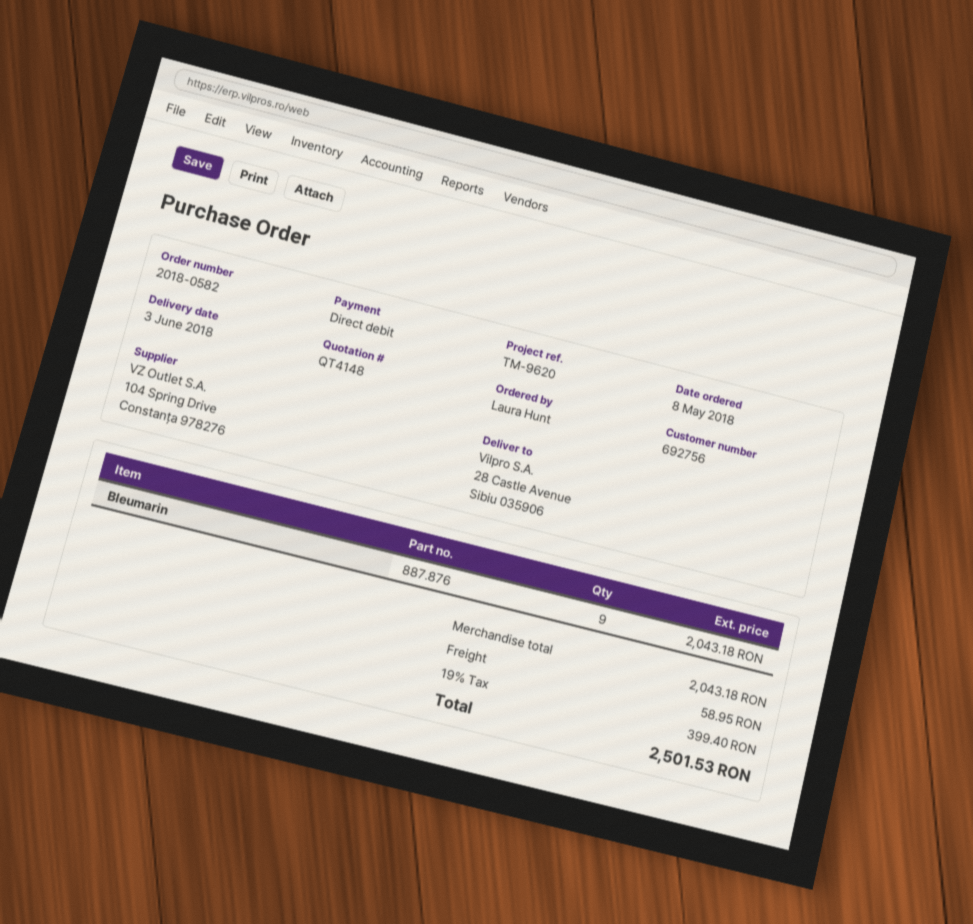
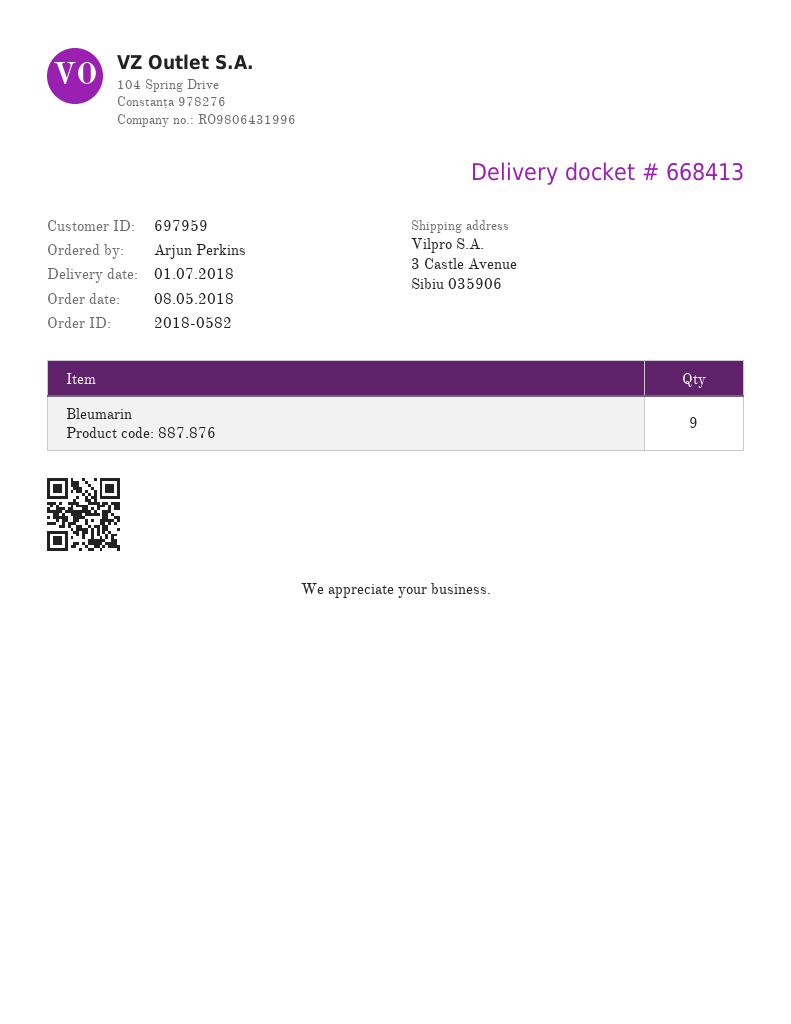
delivery date: 2018-06-03 -> 2018-07-01
customer number: 692756 -> 697959
ordered by: Laura Hunt -> Arjun Perkins
ship to: 28 Castle Avenue, Sibiu 035906 -> 3 Castle Avenue, Sibiu 035906

